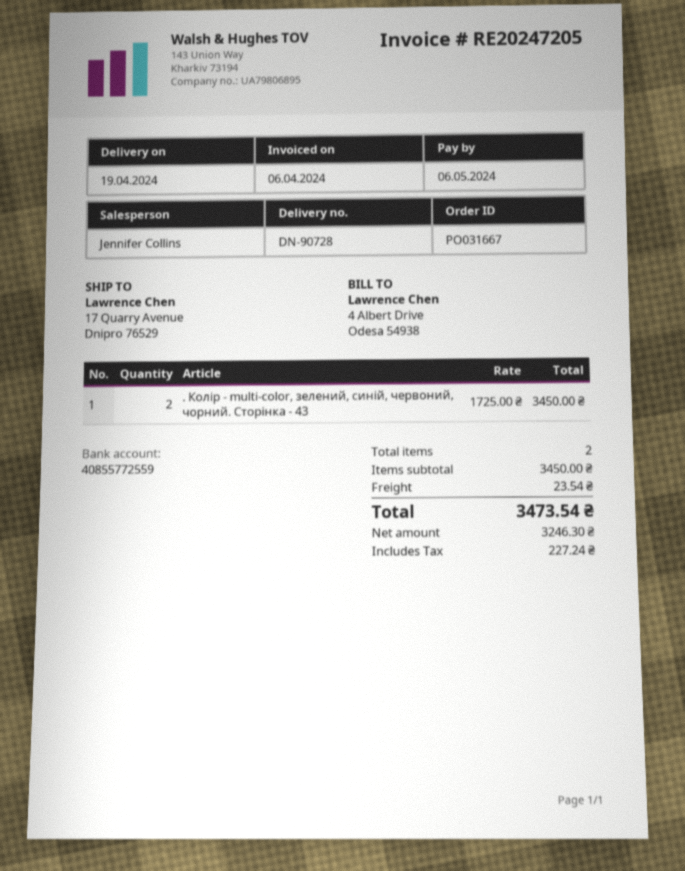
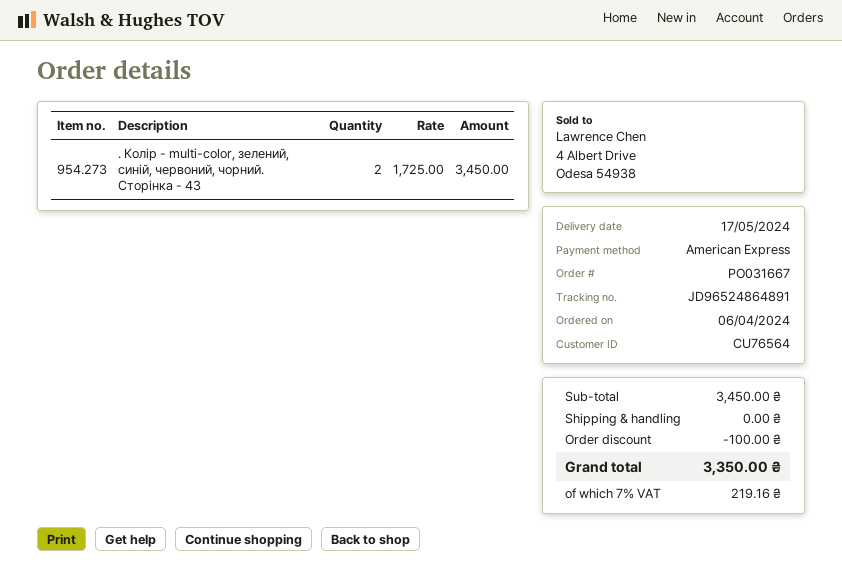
delivery date: 2024-04-19 -> 2024-05-17
discount: none -> 100.00
shipping: 23.54 -> 0.00
tax: 227.24 -> 219.16
total: 3473.54 -> 3350.00

